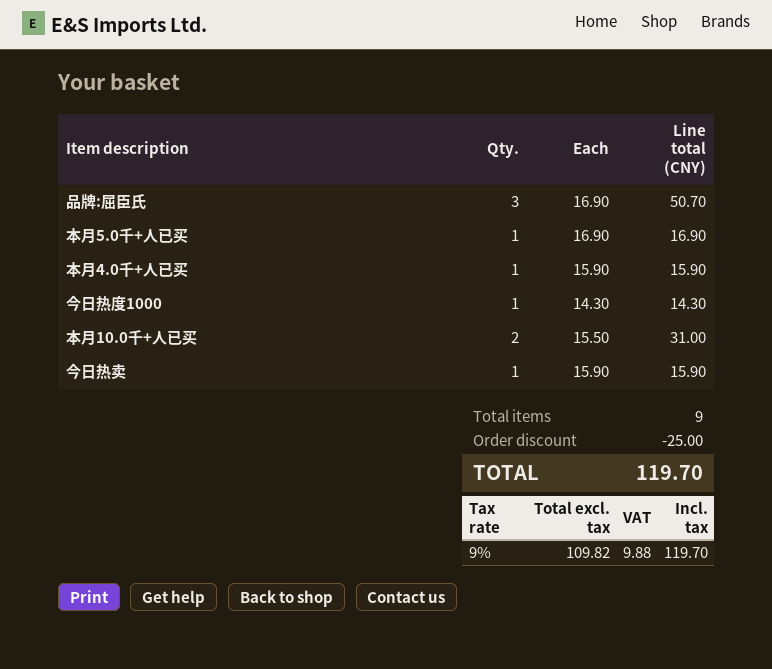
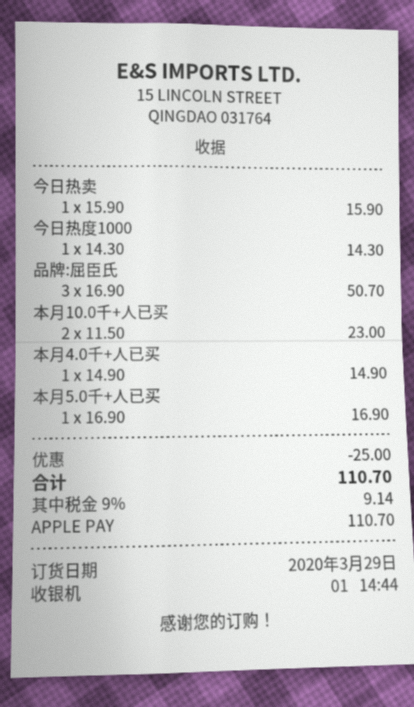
本月4.0千+人已买: 1 x 15.90 = 15.90 -> 1 x 14.90 = 14.90
本月10.0千+人已买: 2 x 15.50 = 31.00 -> 2 x 11.50 = 23.00
tax: 9% = 9.88 -> 9% = 9.14
total: 119.70 -> 110.70

